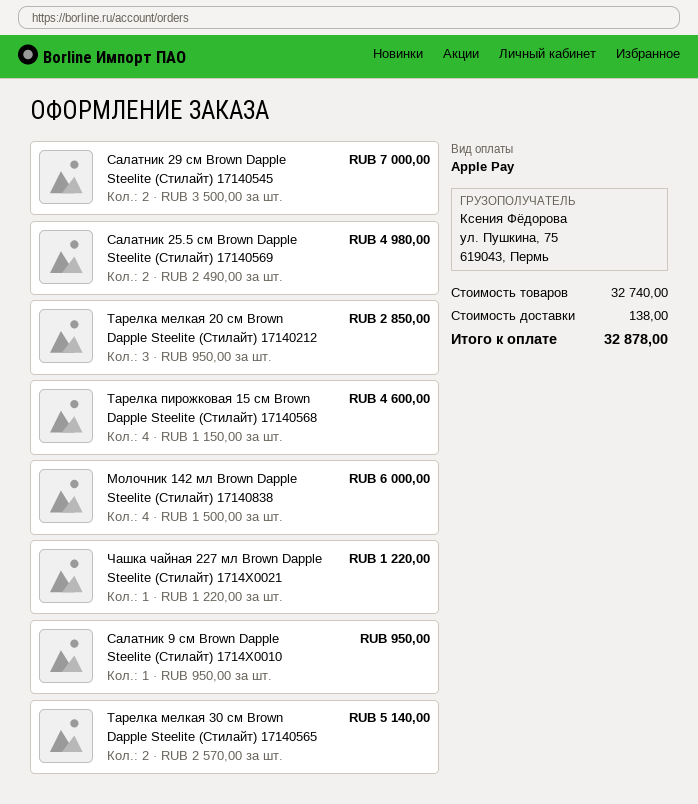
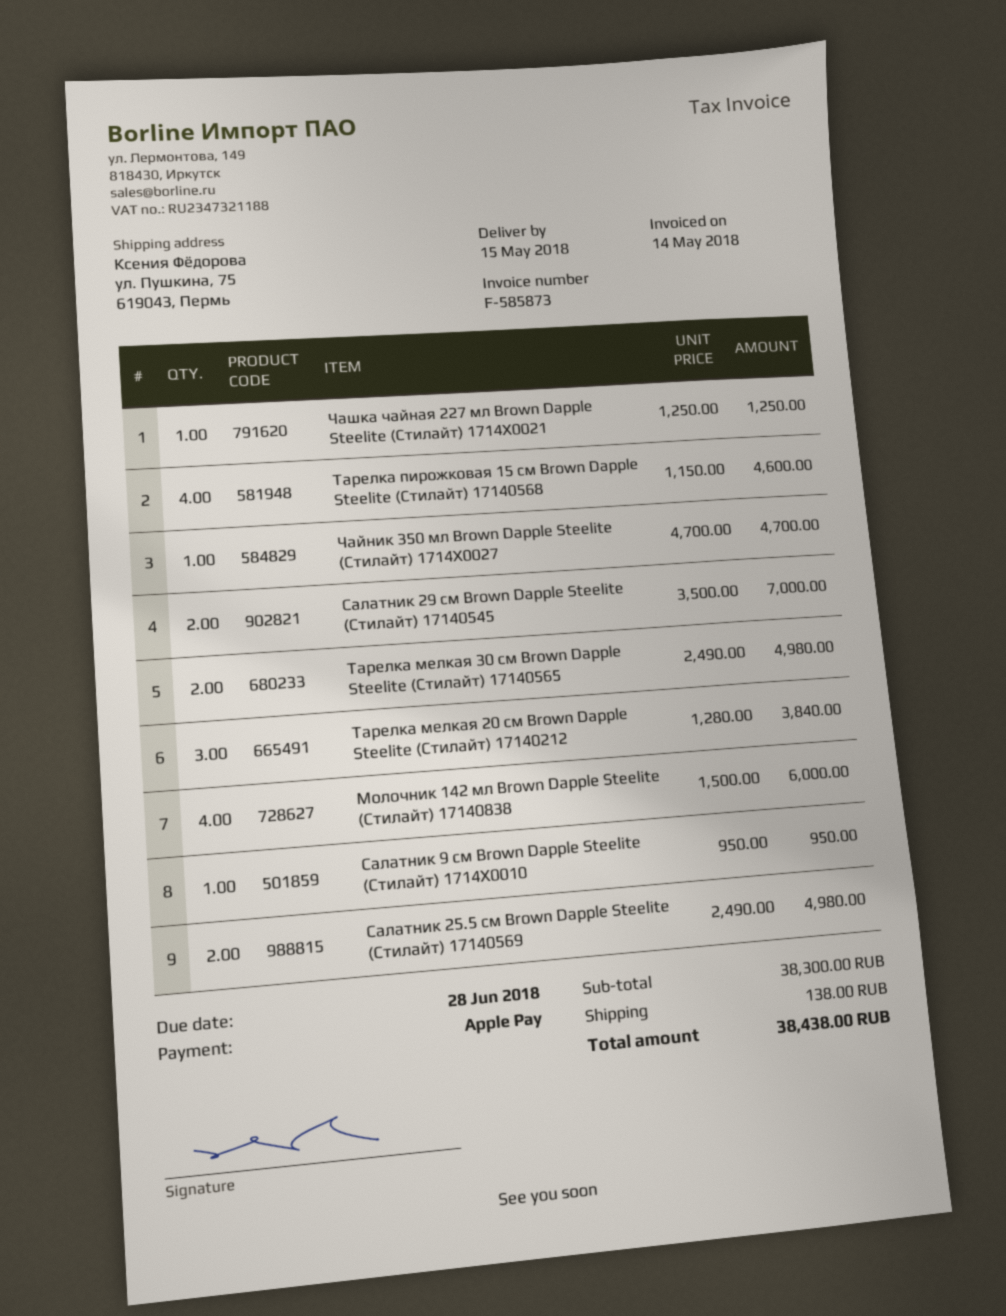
Тарелка мелкая 20 см Brown Dapple Steelite (Стилайт) 17140212: 3 x 950.00 = 2850.00 -> 3 x 1280.00 = 3840.00
Чашка чайная 227 мл Brown Dapple Steelite (Стилайт) 1714X0021: 1 x 1220.00 = 1220.00 -> 1 x 1250.00 = 1250.00
Тарелка мелкая 30 см Brown Dapple Steelite (Стилайт) 17140565: 2 x 2570.00 = 5140.00 -> 2 x 2490.00 = 4980.00
Чайник 350 мл Brown Dapple Steelite (Стилайт) 1714X0027: none -> 1 x 4700.00 = 4700.00
subtotal: 32740.00 -> 38300.00
total: 32878.00 -> 38438.00

